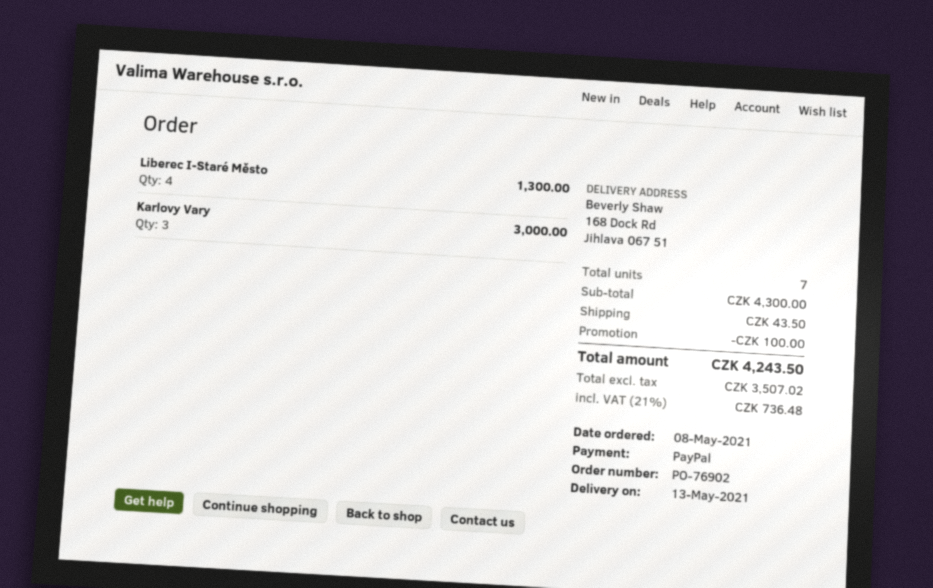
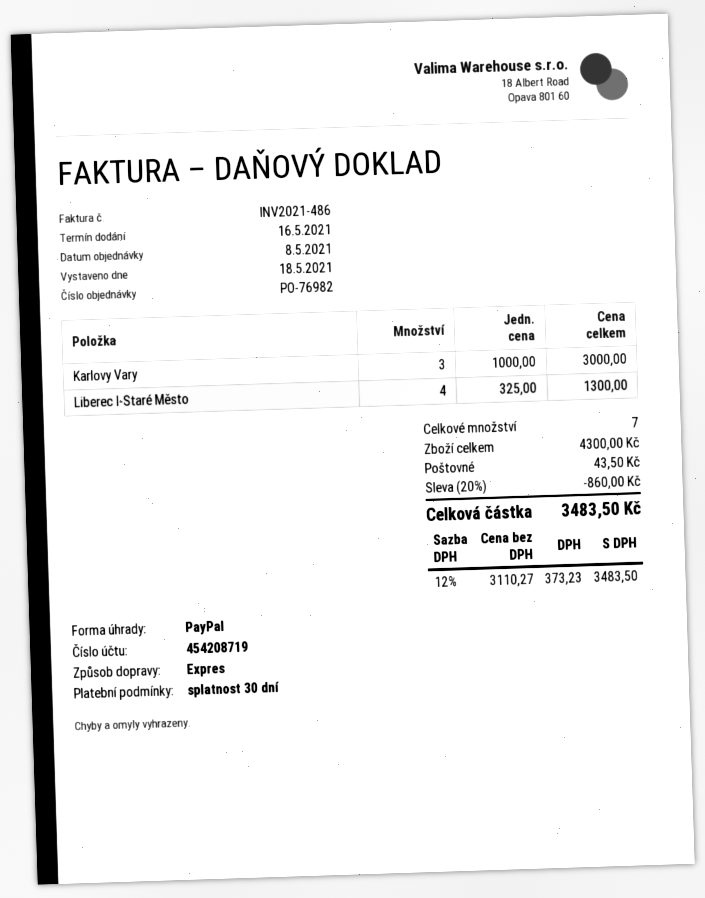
order number: PO-76902 -> PO-76982
delivery date: 2021-05-13 -> 2021-05-16
discount: 100.00 -> 860.00
net: 3507.02 -> 3110.27
tax: 21% = 736.48 -> 12% = 373.23
total: 4243.50 -> 3483.50

